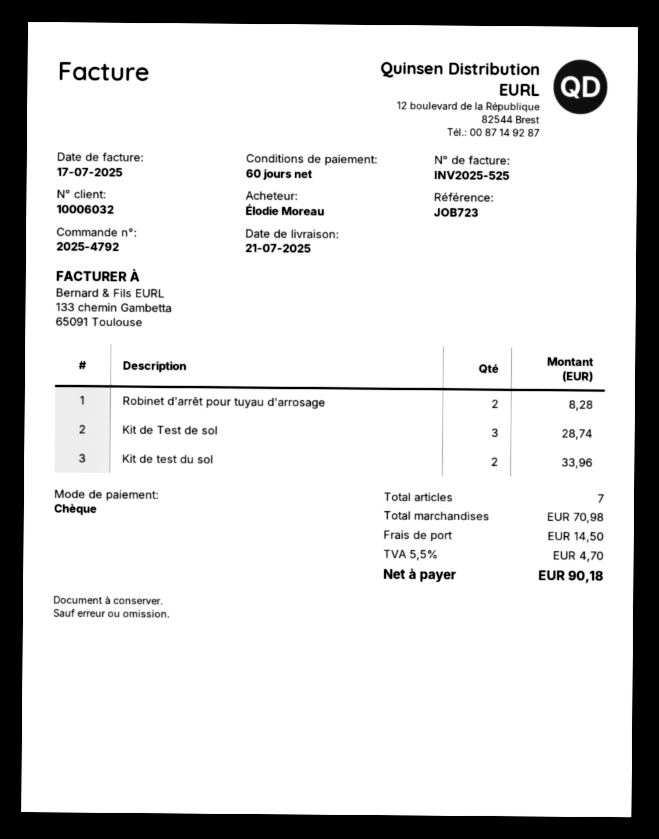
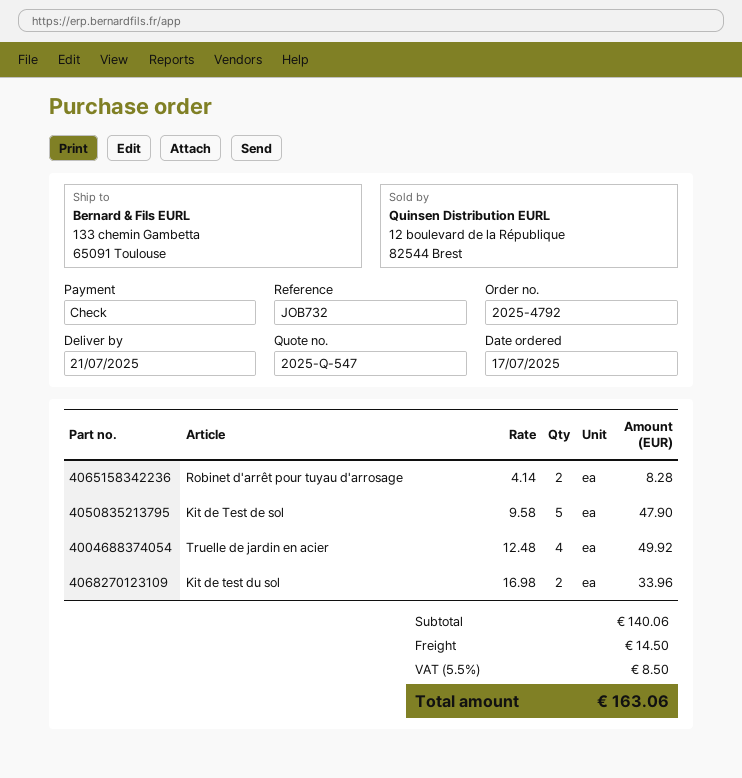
reference: JOB723 -> JOB732
Kit de Test de sol: 3 for 28.74 -> 5 for 47.90
Truelle de jardin en acier: none -> 4 for 49.92
subtotal: 70.98 -> 140.06
tax: 5.5% = 4.70 -> 5.5% = 8.50
total: 90.18 -> 163.06

